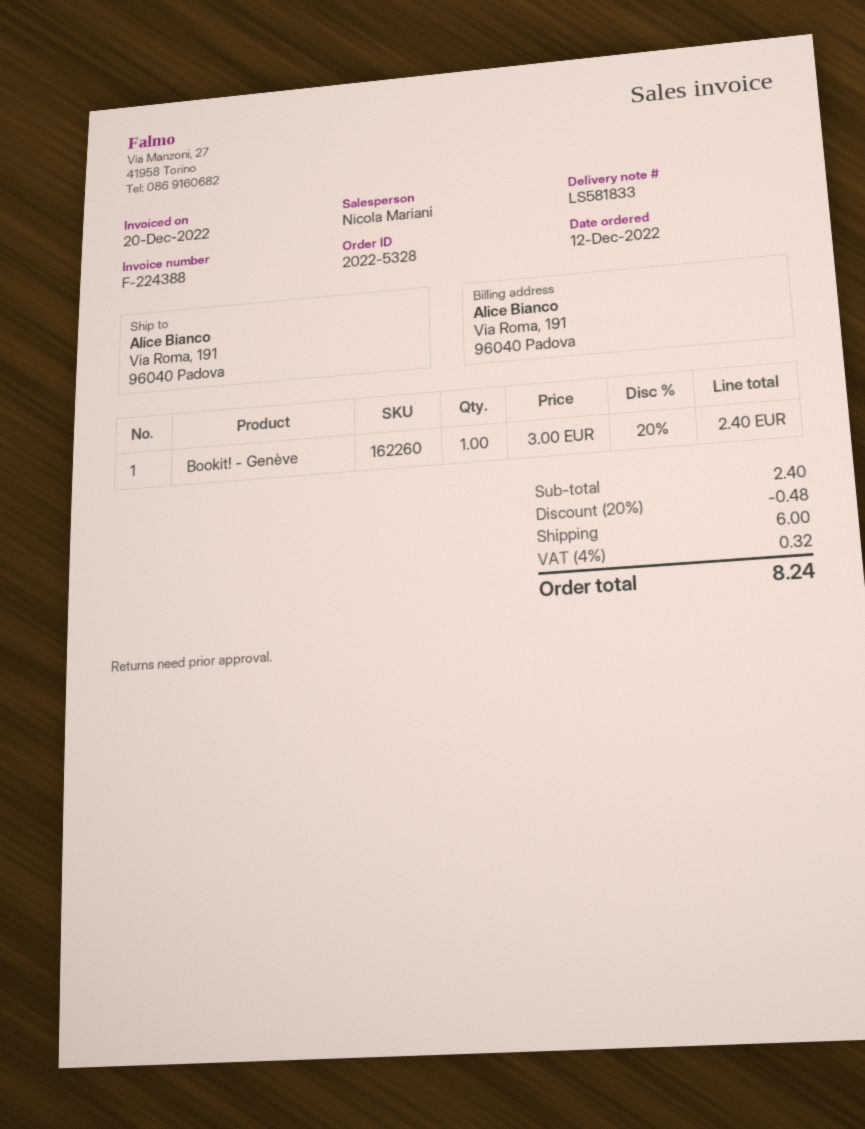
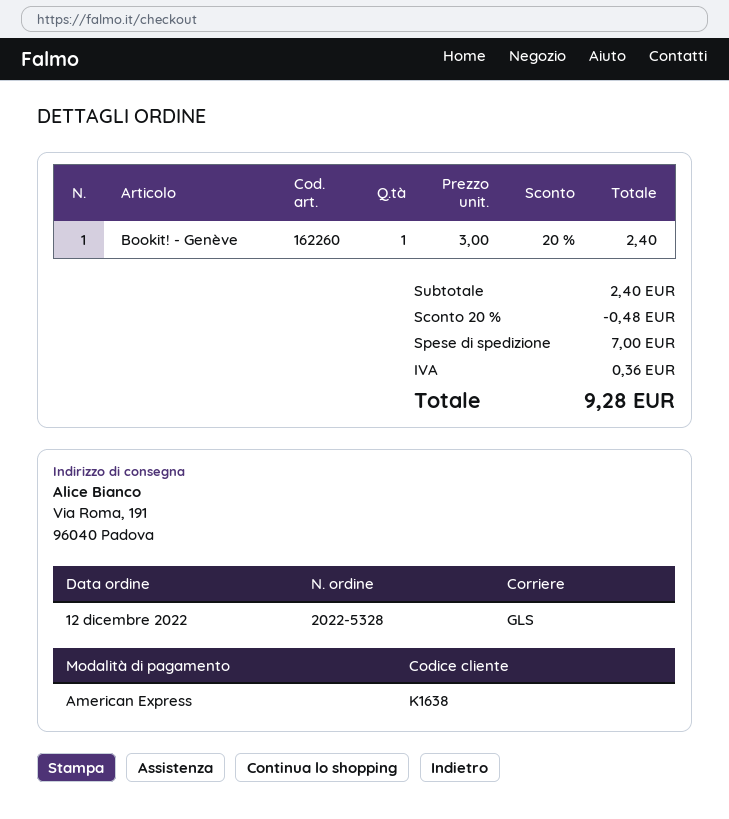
shipping: 6.00 -> 7.00
tax: 0.32 -> 0.36
total: 8.24 -> 9.28

